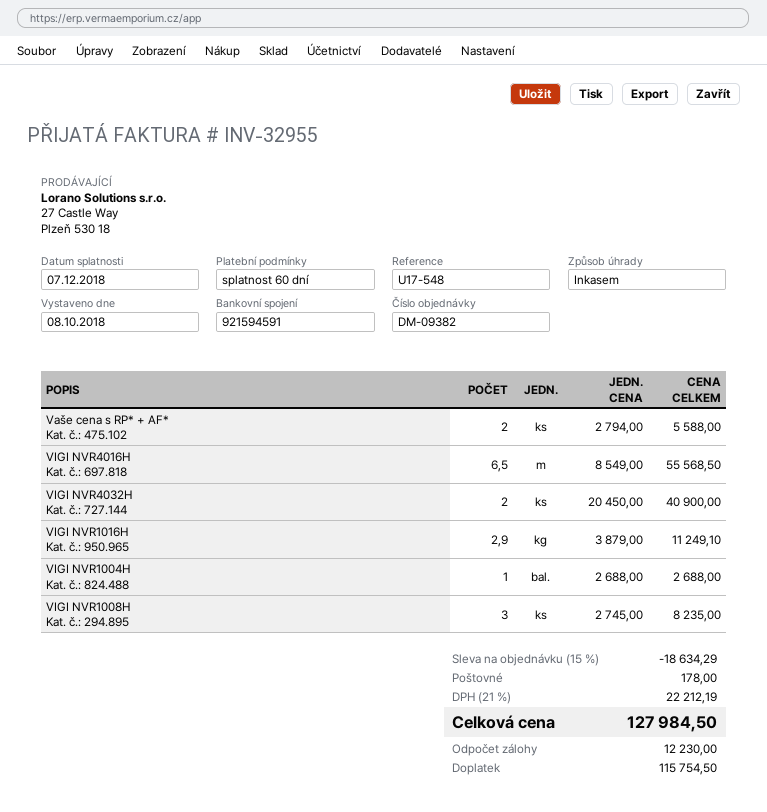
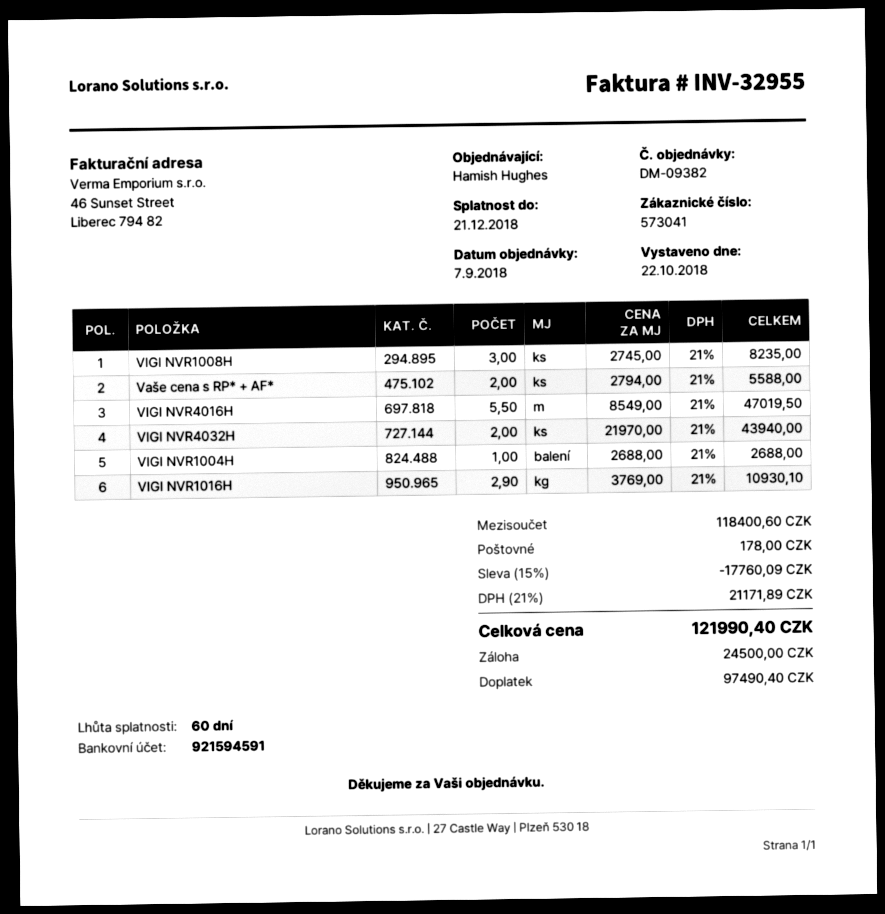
invoice date: 2018-10-08 -> 2018-10-22
due date: 2018-12-07 -> 2018-12-21
VIGI NVR4016H: 6.5 x 8549.00 = 55568.50 -> 5.5 x 8549.00 = 47019.50
VIGI NVR4032H: 2 x 20450.00 = 40900.00 -> 2 x 21970.00 = 43940.00
VIGI NVR1016H: 2.9 x 3879.00 = 11249.10 -> 2.9 x 3769.00 = 10930.10
discount: 15% = 18634.29 -> 15% = 17760.09
tax: 21% = 22212.19 -> 21% = 21171.89
total: 127984.50 -> 121990.40
deposit: 12230.00 -> 24500.00
balance: 115754.50 -> 97490.40

